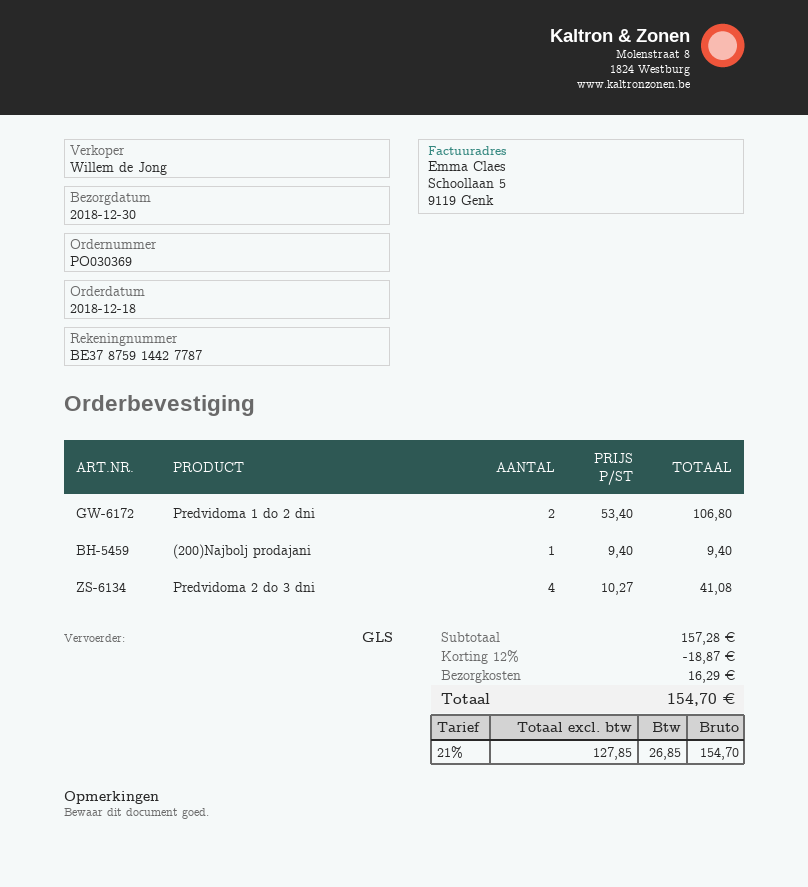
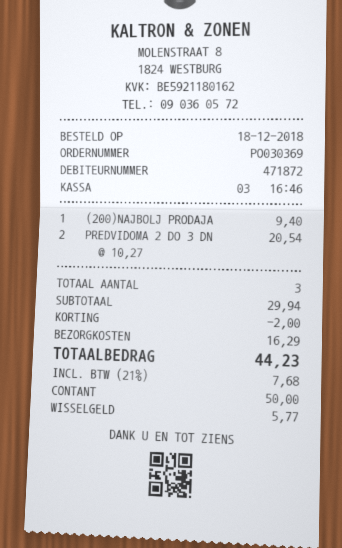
Predvidoma 1 do 2 dni: 2 x 53.40 = 106.80 -> none
Predvidoma 2 do 3 dni: 4 x 10.27 = 41.08 -> 2 x 10.27 = 20.54
subtotal: 157.28 -> 29.94
discount: 18.87 -> 2.00
tax: 21% = 26.85 -> 21% = 7.68
total: 154.70 -> 44.23

